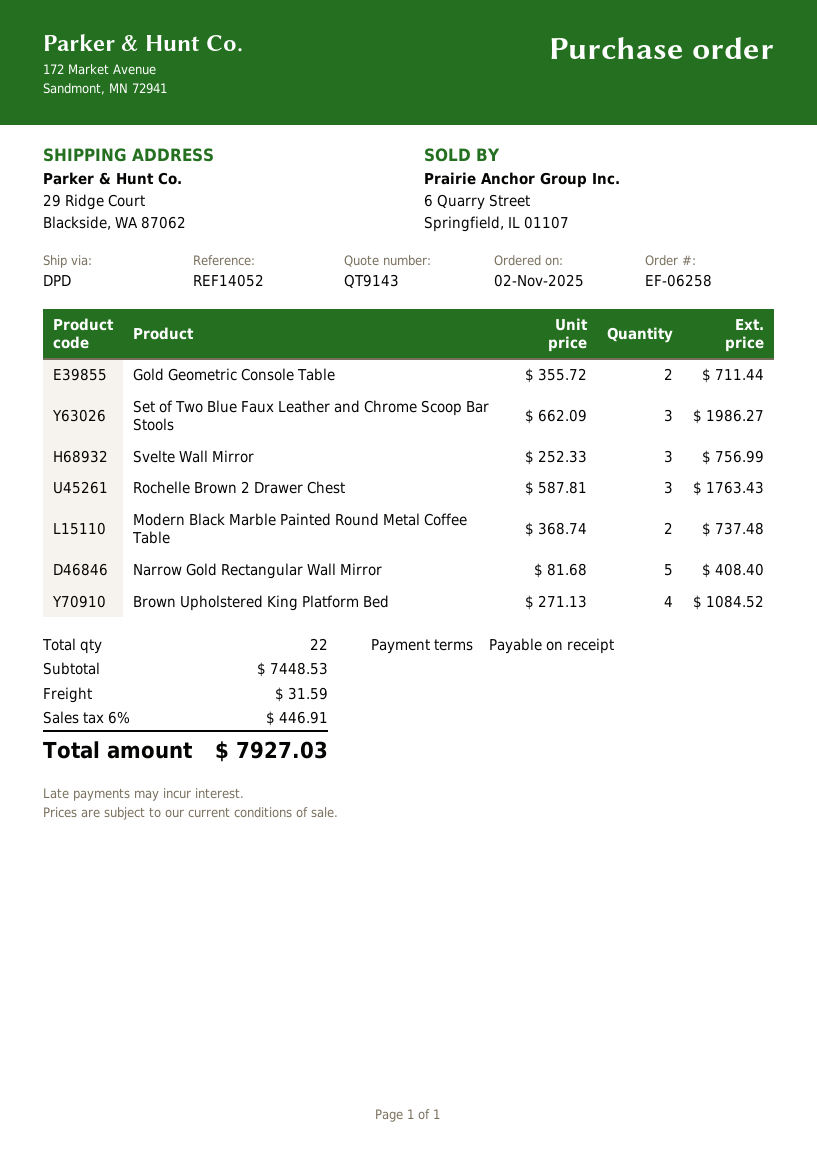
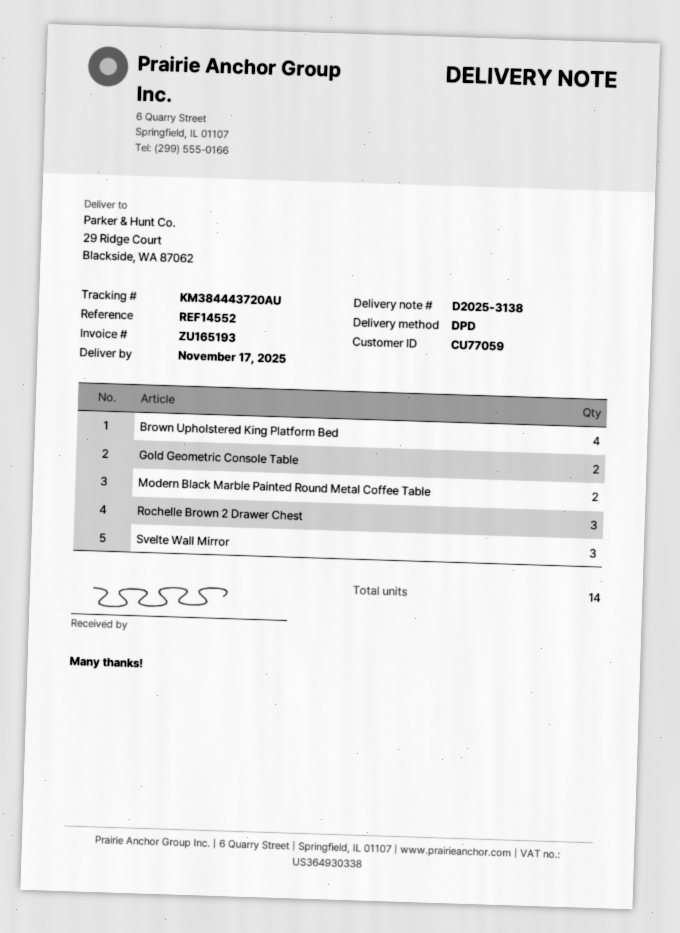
reference: REF14052 -> REF14552
Set of Two Blue Faux Leather and Chrome Scoop Bar Stools: 3 -> none
Narrow Gold Rectangular Wall Mirror: 5 -> none
total quantity: 22 -> 14

